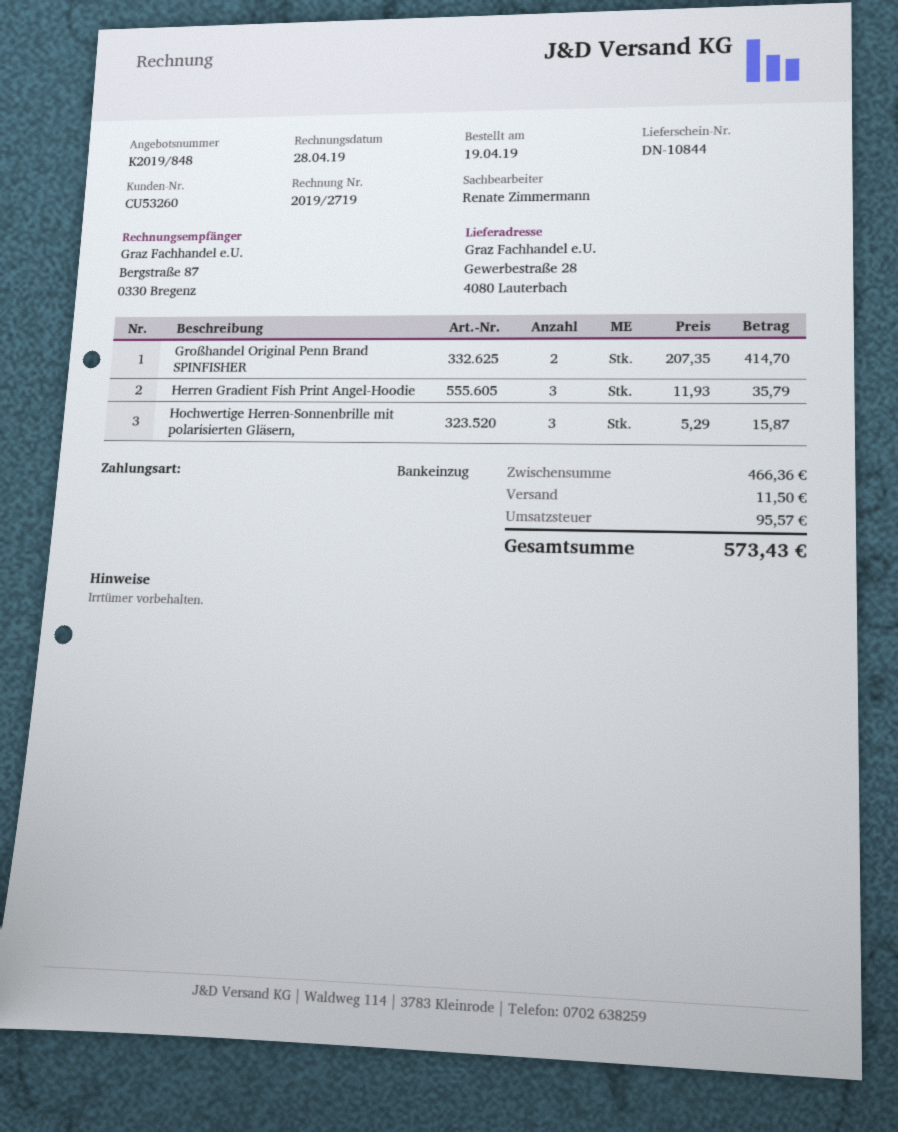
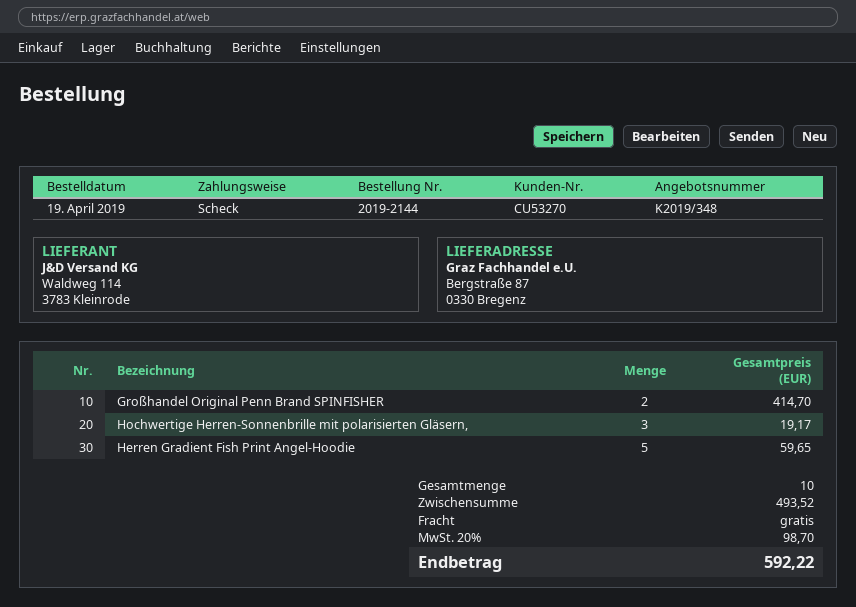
quote number: K2019/848 -> K2019/348
customer number: CU53260 -> CU53270
payment method: direct debit -> cheque
ship to: Gewerbestraße 28, 4080 Lauterbach -> Bergstraße 87, 0330 Bregenz
Herren Gradient Fish Print Angel-Hoodie: 3 for 35.79 -> 5 for 59.65
Hochwertige Herren-Sonnenbrille mit polarisierten Gläsern,: 3 for 15.87 -> 3 for 19.17
subtotal: 466.36 -> 493.52
shipping: 11.50 -> 0.00
tax: 95.57 -> 98.70
total: 573.43 -> 592.22

